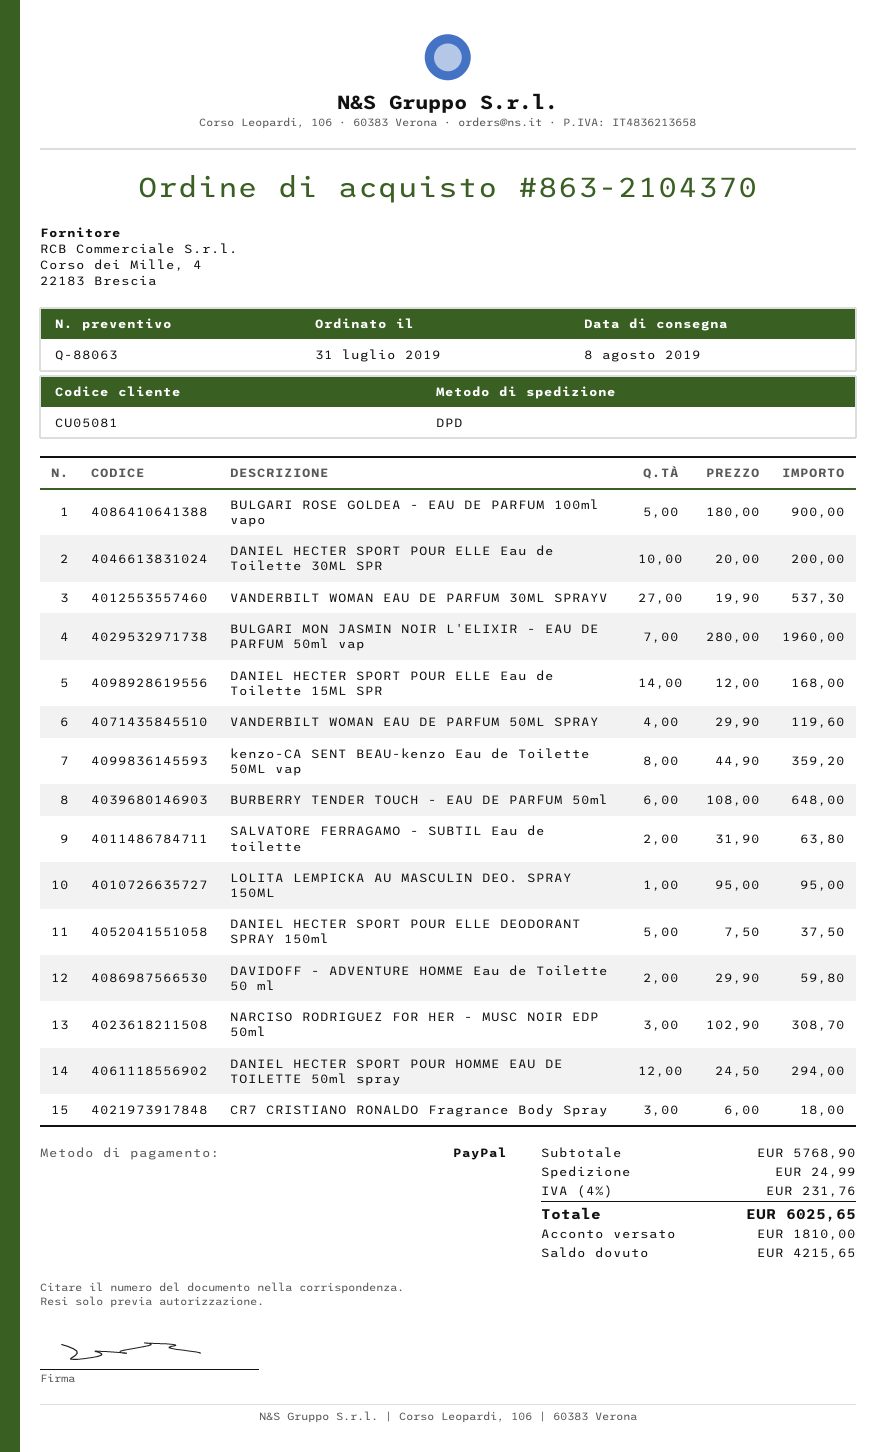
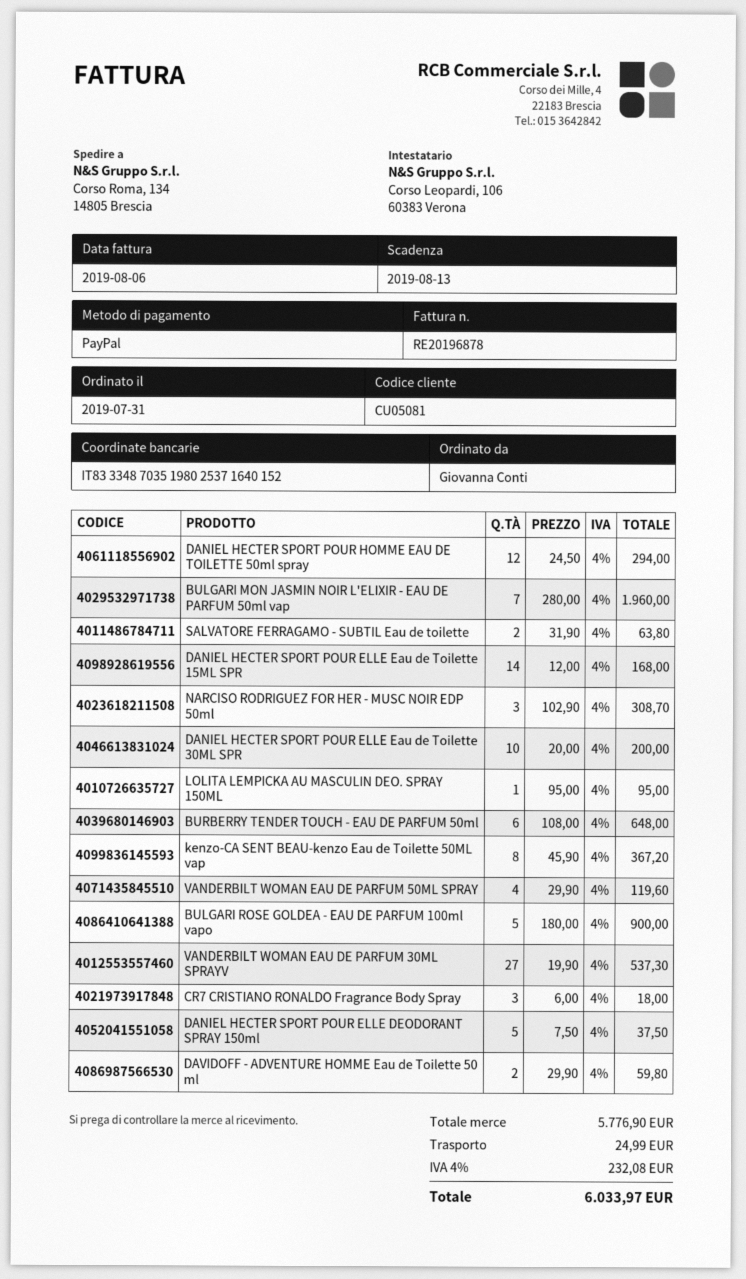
kenzo-CA SENT BEAU-kenzo Eau de Toilette 50ML vap: 8 x 44.90 = 359.20 -> 8 x 45.90 = 367.20
subtotal: 5768.90 -> 5776.90
tax: 4% = 231.76 -> 4% = 232.08
total: 6025.65 -> 6033.97

